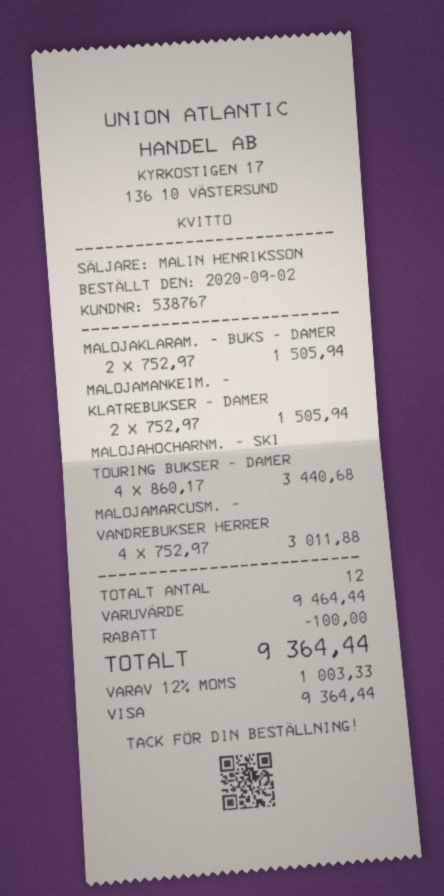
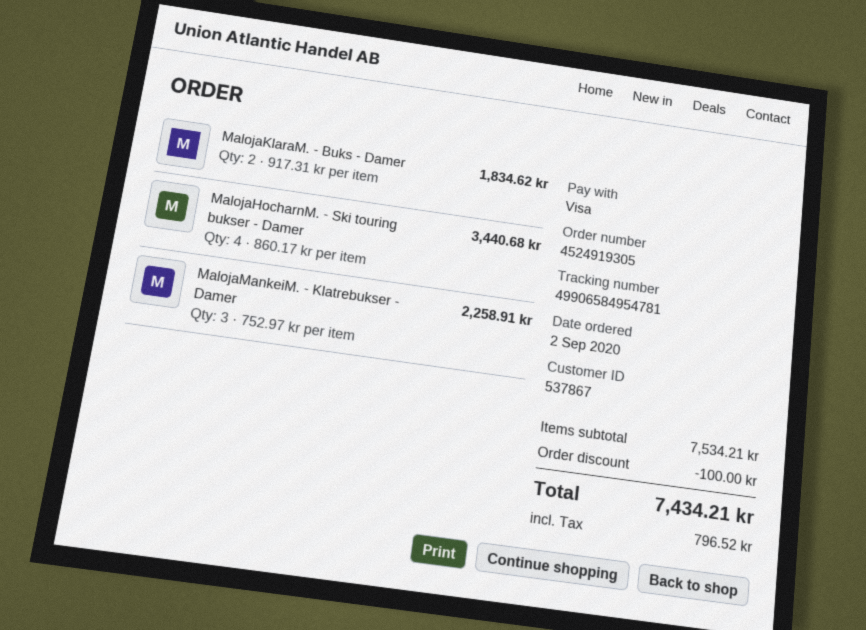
customer number: 538767 -> 537867
MALOJAKLARAM. - BUKS - DAMER: 2 x 752.97 = 1505.94 -> 2 x 917.31 = 1834.62
MALOJAMANKEIM. - KLATREBUKSER - DAMER: 2 x 752.97 = 1505.94 -> 3 x 752.97 = 2258.91
MALOJAMARCUSM. - VANDREBUKSER HERRER: 4 x 752.97 = 3011.88 -> none
subtotal: 9464.44 -> 7534.21
tax: 1003.33 -> 796.52
total: 9364.44 -> 7434.21

